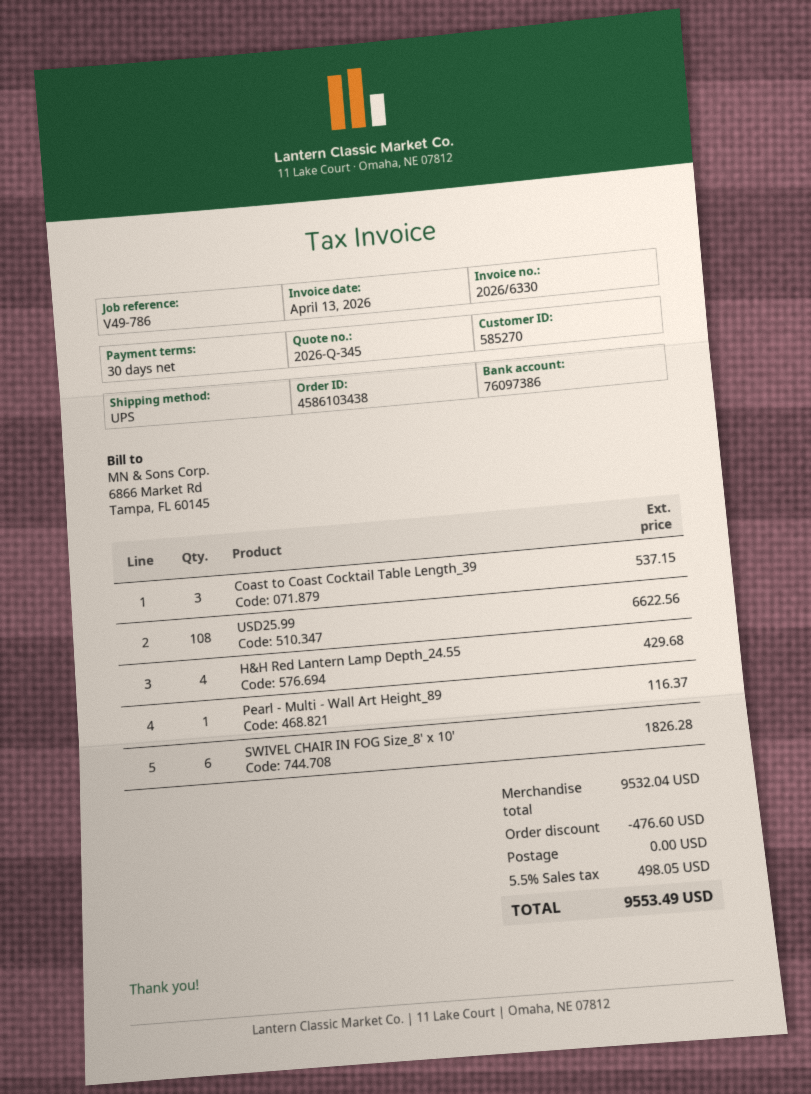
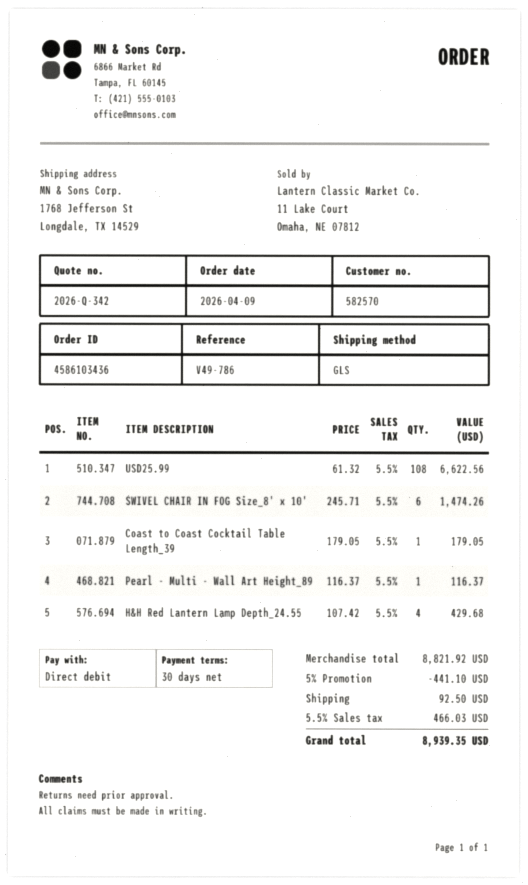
quote number: 2026-Q-345 -> 2026-Q-342
order number: 4586103438 -> 4586103436
customer number: 585270 -> 582570
shipping method: UPS -> GLS
Coast to Coast Cocktail Table Length_39: 3 for 537.15 -> 1 for 179.05
SWIVEL CHAIR IN FOG Size_8' x 10': 6 for 1826.28 -> 6 for 1474.26
subtotal: 9532.04 -> 8821.92
discount: 476.60 -> 441.10
shipping: 0.00 -> 92.50
tax: 5.5% = 498.05 -> 5.5% = 466.03
total: 9553.49 -> 8939.35

